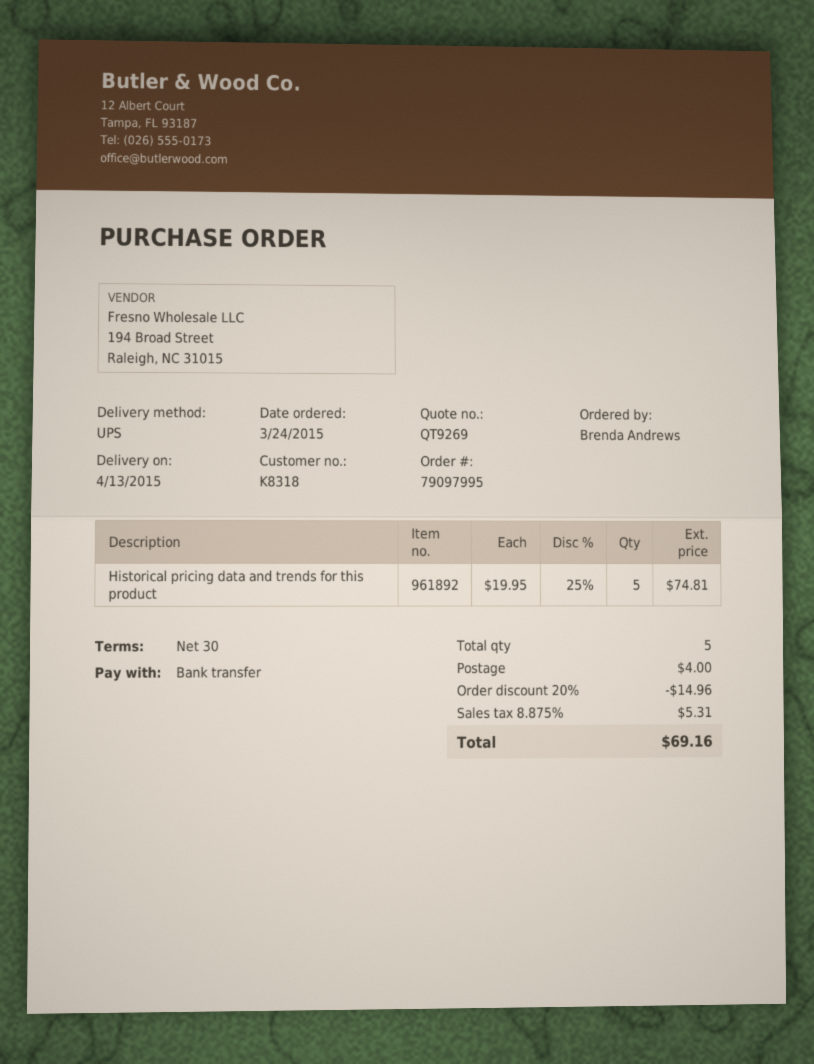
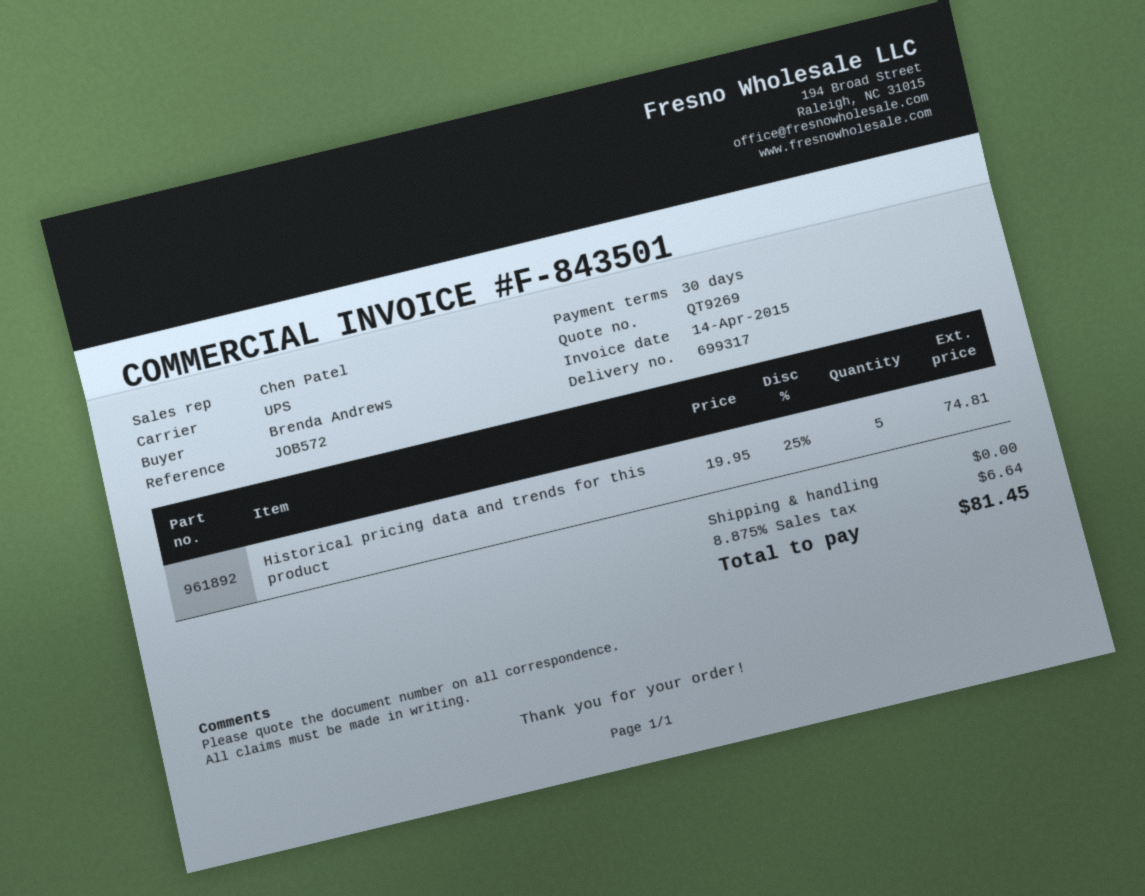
discount: 20% = 14.96 -> none
shipping: 4.00 -> 0.00
tax: 8.875% = 5.31 -> 8.875% = 6.64
total: 69.16 -> 81.45

